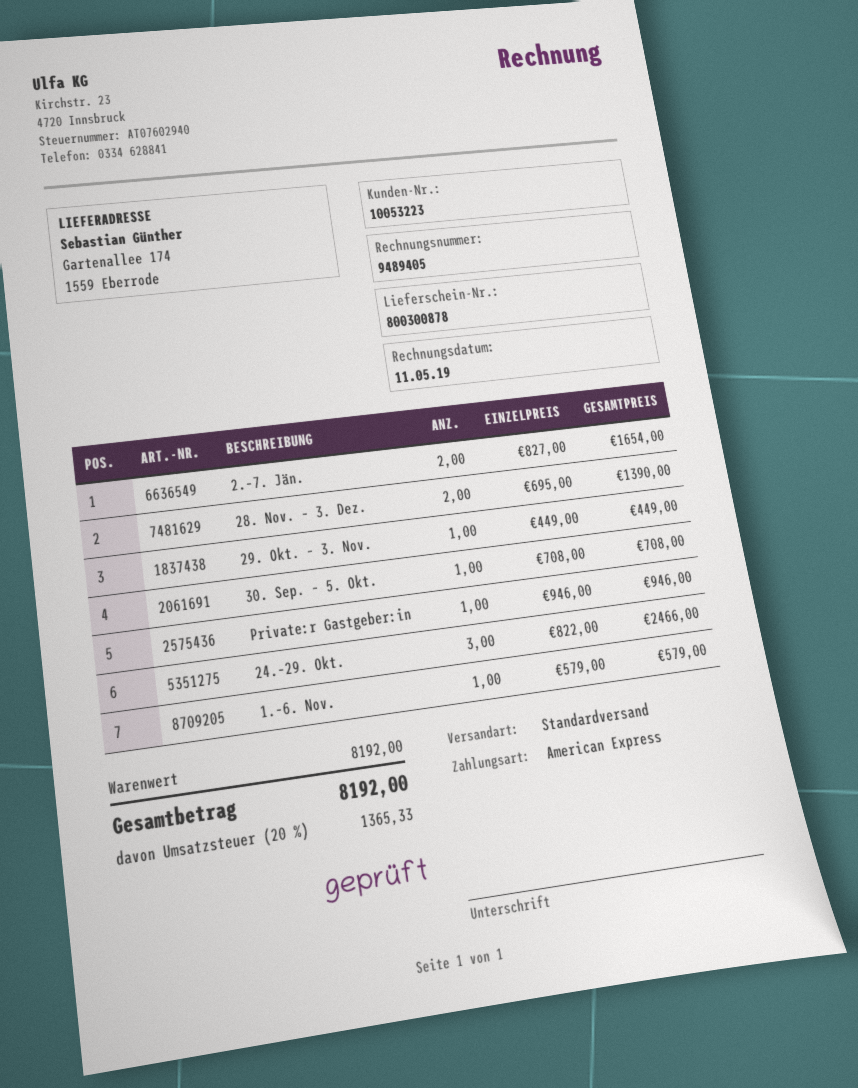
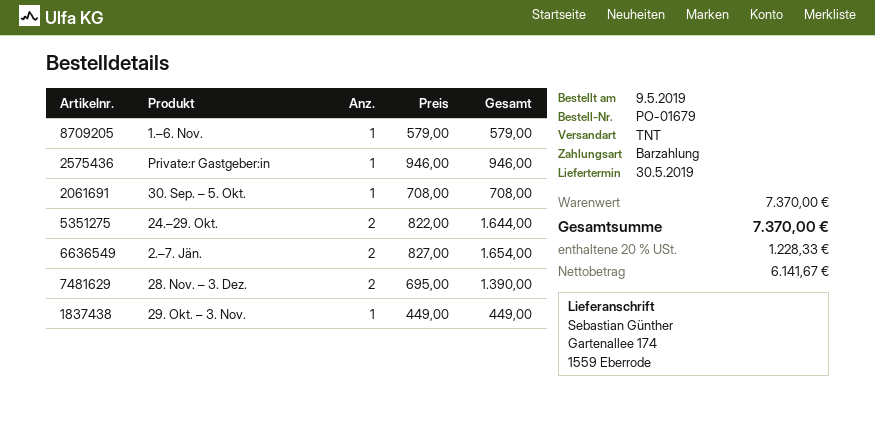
payment method: American Express -> cash
shipping method: standard -> TNT
24.–29. Okt.: 3 x 822.00 = 2466.00 -> 2 x 822.00 = 1644.00
subtotal: 8192.00 -> 7370.00
tax: 20% = 1365.33 -> 20% = 1228.33
total: 8192.00 -> 7370.00

